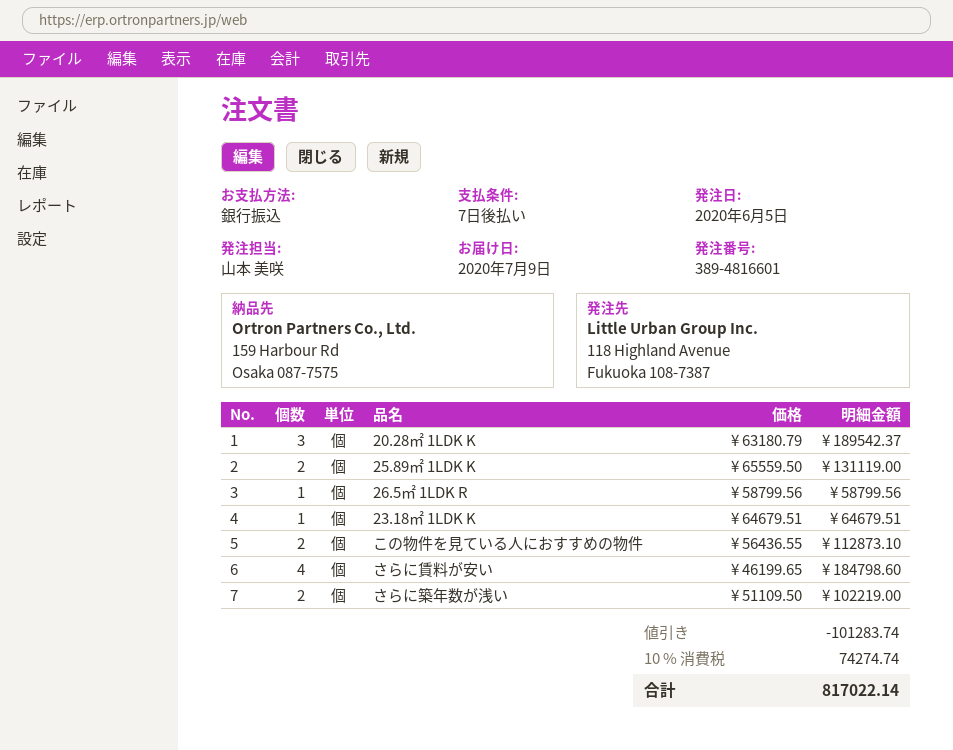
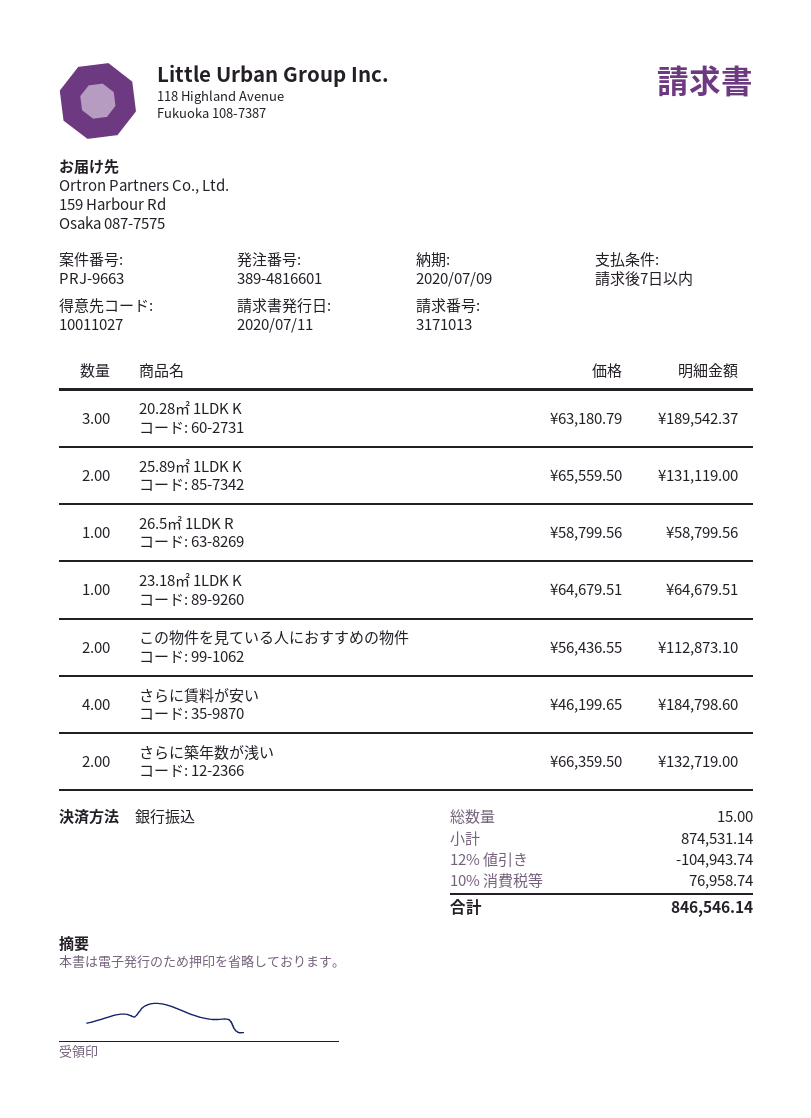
さらに築年数が浅い: 2 x 51109.50 = 102219.00 -> 2 x 66359.50 = 132719.00
discount: 101283.74 -> 104943.74
tax: 10% = 74274.74 -> 10% = 76958.74
total: 817022.14 -> 846546.14

